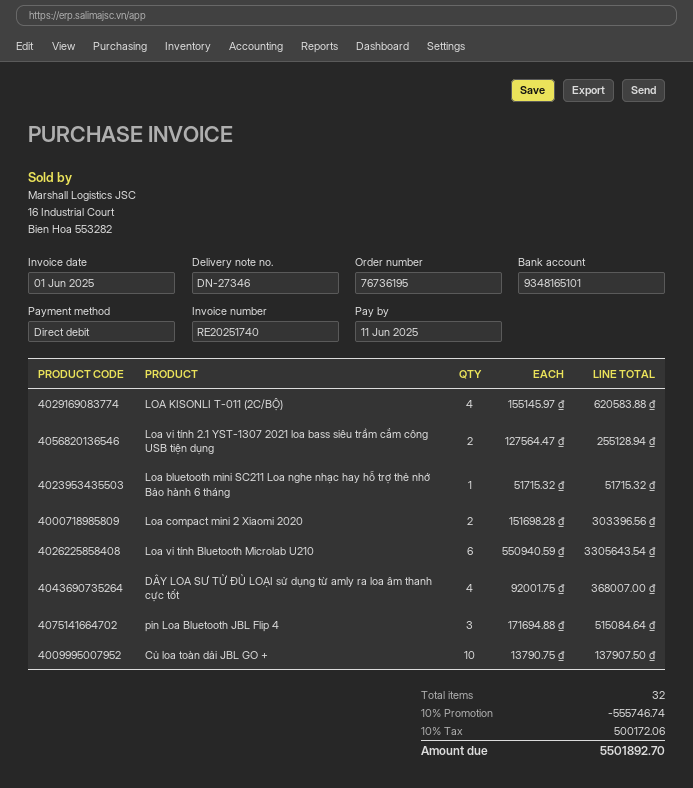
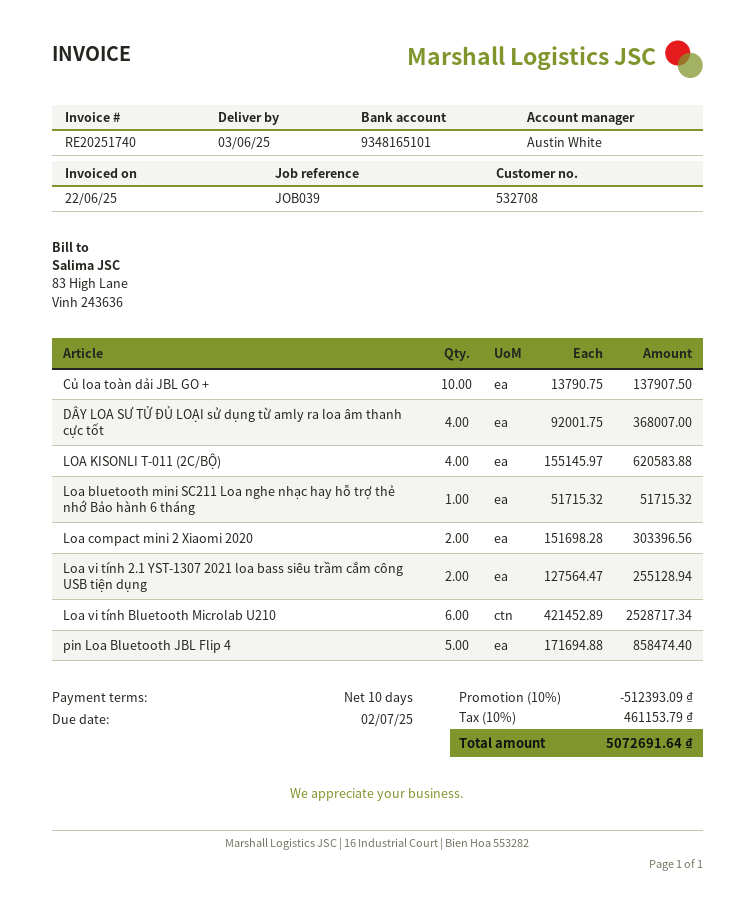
invoice date: 2025-06-01 -> 2025-06-22
due date: 2025-06-11 -> 2025-07-02
Loa vi tính Bluetooth Microlab U210: 6 x 550940.59 = 3305643.54 -> 6 x 421452.89 = 2528717.34
pin Loa Bluetooth JBL Flip 4: 3 x 171694.88 = 515084.64 -> 5 x 171694.88 = 858474.40
discount: 10% = 555746.74 -> 10% = 512393.09
tax: 10% = 500172.06 -> 10% = 461153.79
total: 5501892.70 -> 5072691.64

